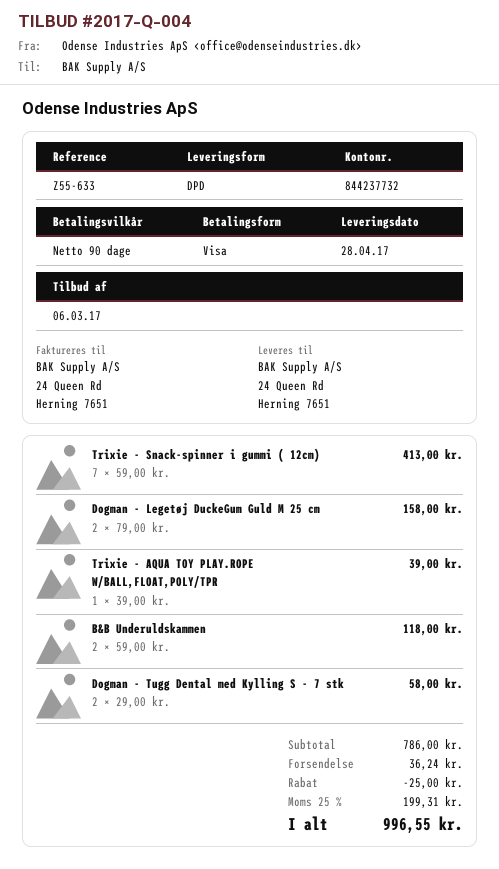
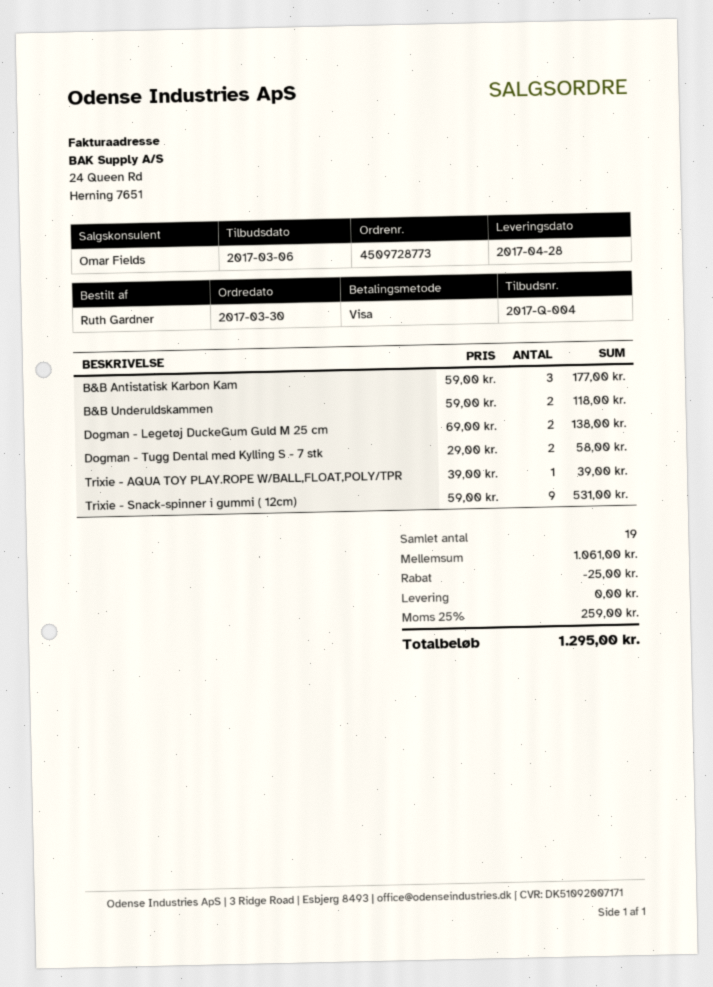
Trixie - Snack-spinner i gummi ( 12cm): 7 x 59.00 = 413.00 -> 9 x 59.00 = 531.00
Dogman - Legetøj DuckeGum Guld M 25 cm: 2 x 79.00 = 158.00 -> 2 x 69.00 = 138.00
B&B Antistatisk Karbon Kam: none -> 3 x 59.00 = 177.00
subtotal: 786.00 -> 1061.00
shipping: 36.24 -> 0.00
tax: 25% = 199.31 -> 25% = 259.00
total: 996.55 -> 1295.00

